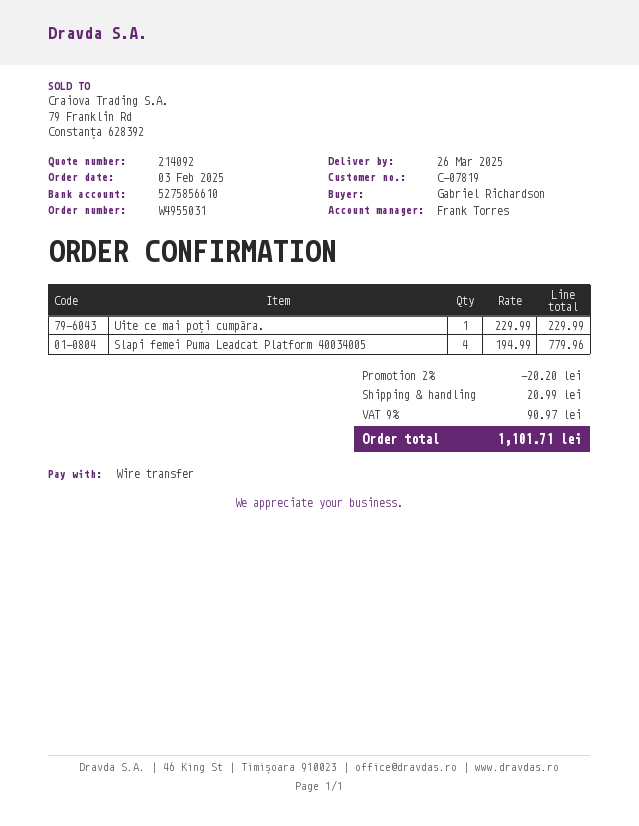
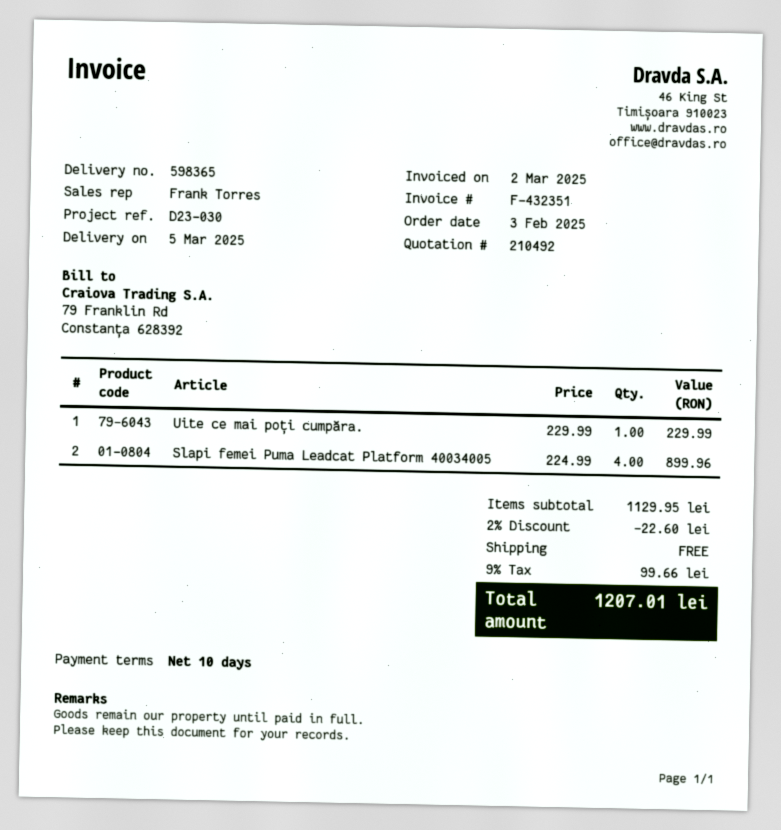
quote number: 214092 -> 210492
delivery date: 2025-03-26 -> 2025-03-05
Slapi femei Puma Leadcat Platform 40034005: 4 x 194.99 = 779.96 -> 4 x 224.99 = 899.96
discount: 2% = 20.20 -> 2% = 22.60
shipping: 20.99 -> 0.00
tax: 9% = 90.97 -> 9% = 99.66
total: 1101.71 -> 1207.01

